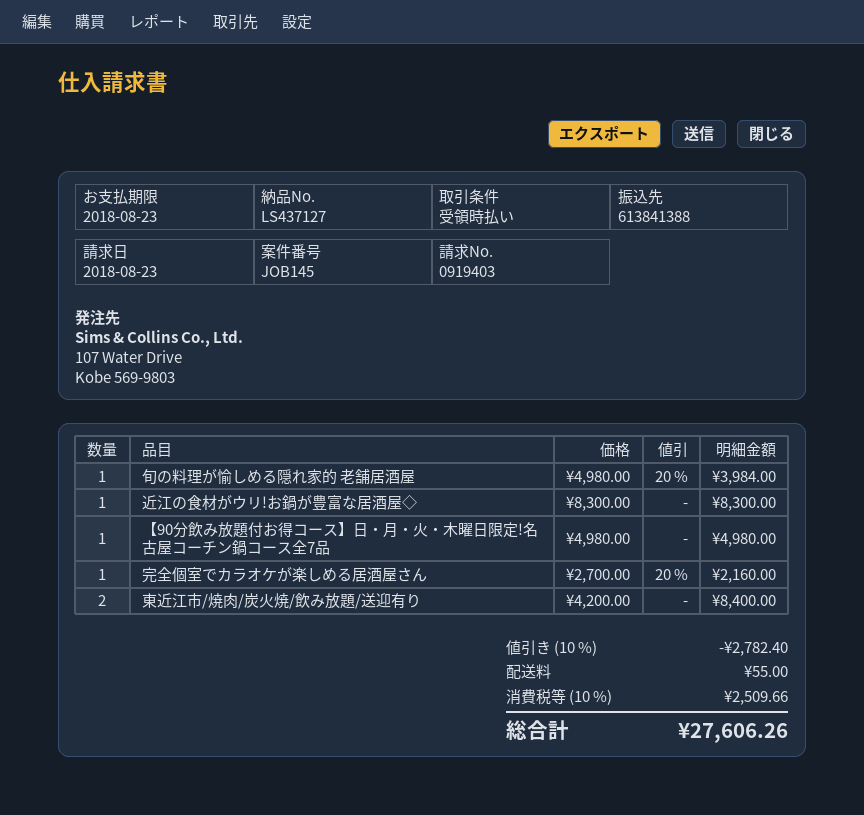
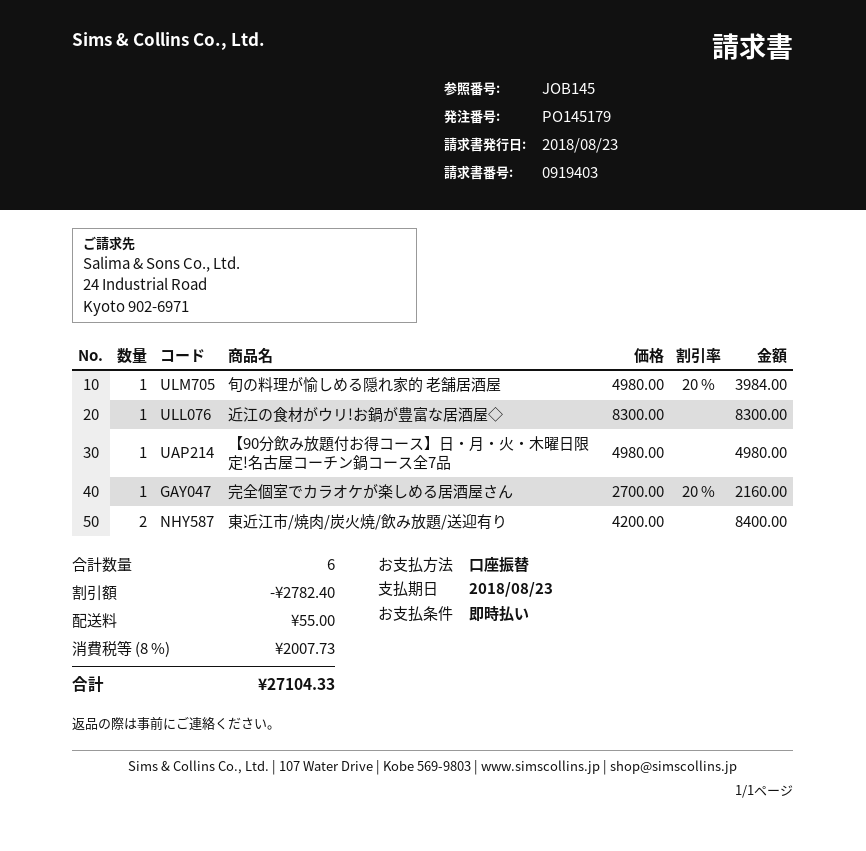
tax: 10% = 2509.66 -> 8% = 2007.73
total: 27606.26 -> 27104.33

